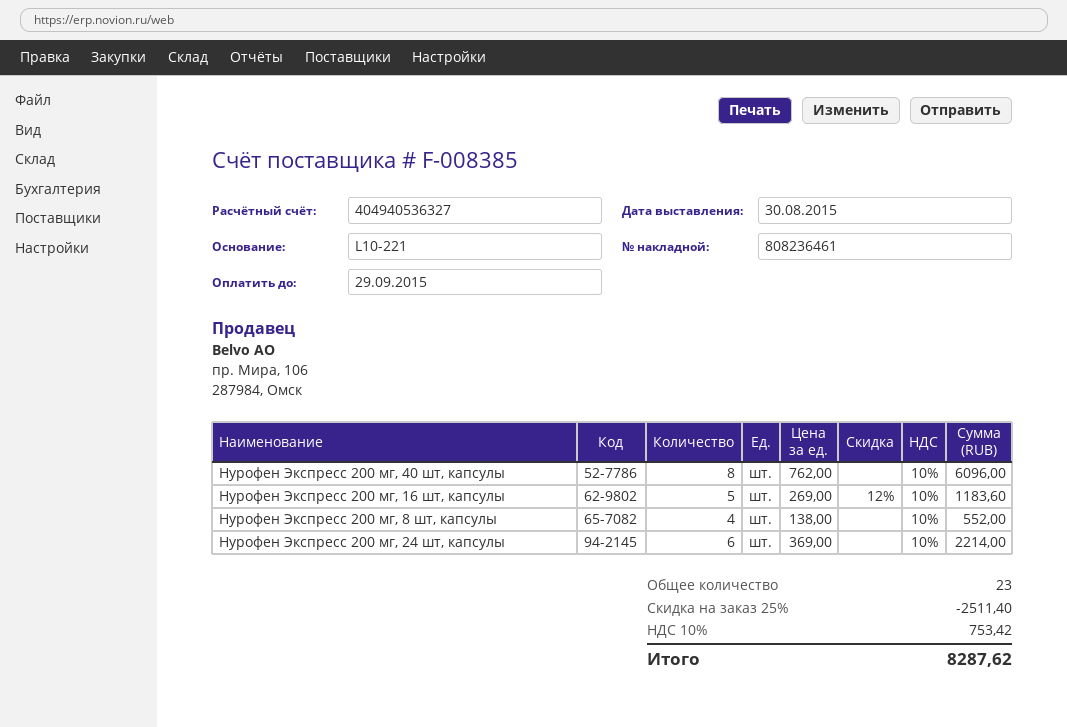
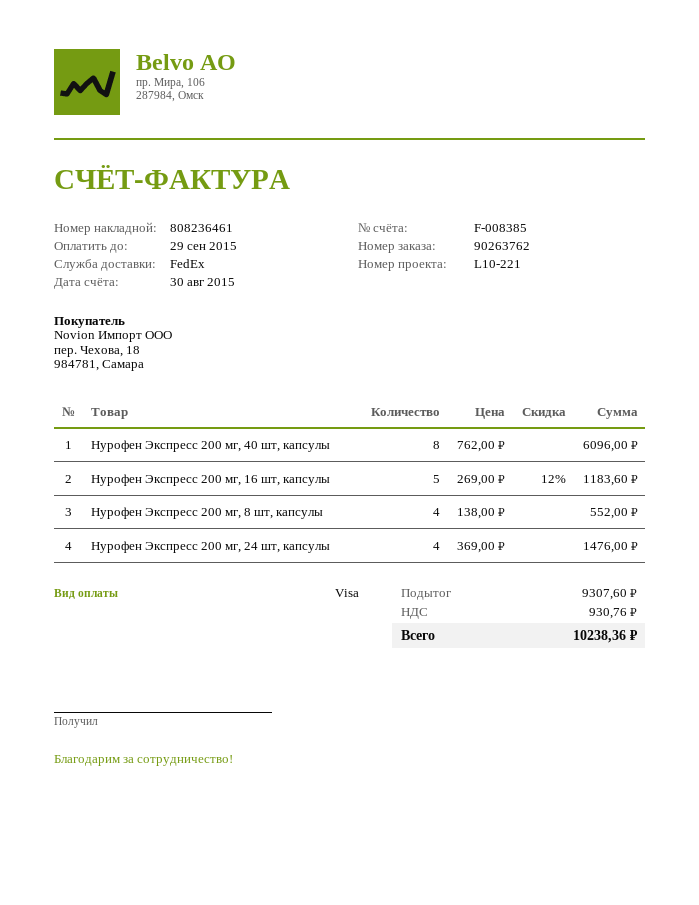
Нурофен Экспресс 200 мг, 24 шт, капсулы: 6 x 369.00 = 2214.00 -> 4 x 369.00 = 1476.00
discount: 25% = 2511.40 -> none
tax: 753.42 -> 930.76
total: 8287.62 -> 10238.36

